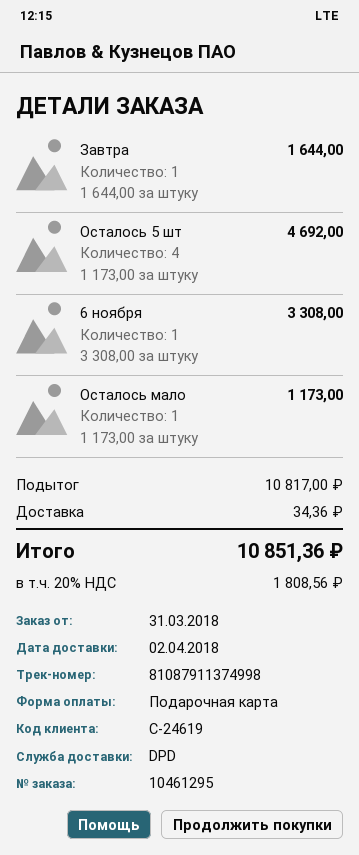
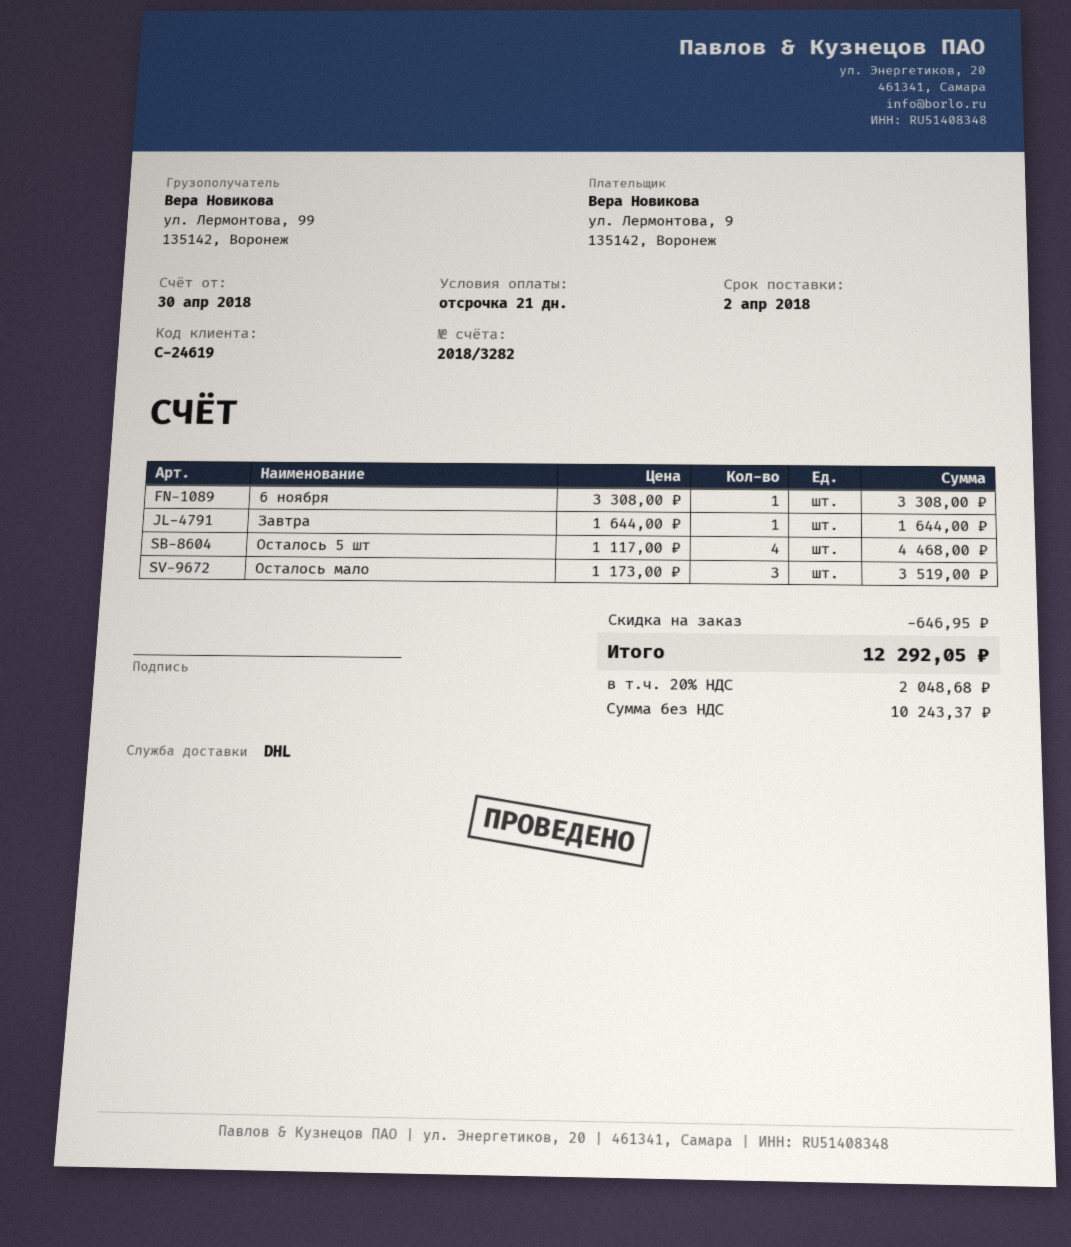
shipping method: DPD -> DHL
Осталось 5 шт: 4 x 1173.00 = 4692.00 -> 4 x 1117.00 = 4468.00
Осталось мало: 1 x 1173.00 = 1173.00 -> 3 x 1173.00 = 3519.00
discount: none -> 646.95
shipping: 34.36 -> none
tax: 20% = 1808.56 -> 20% = 2048.68
total: 10851.36 -> 12292.05

